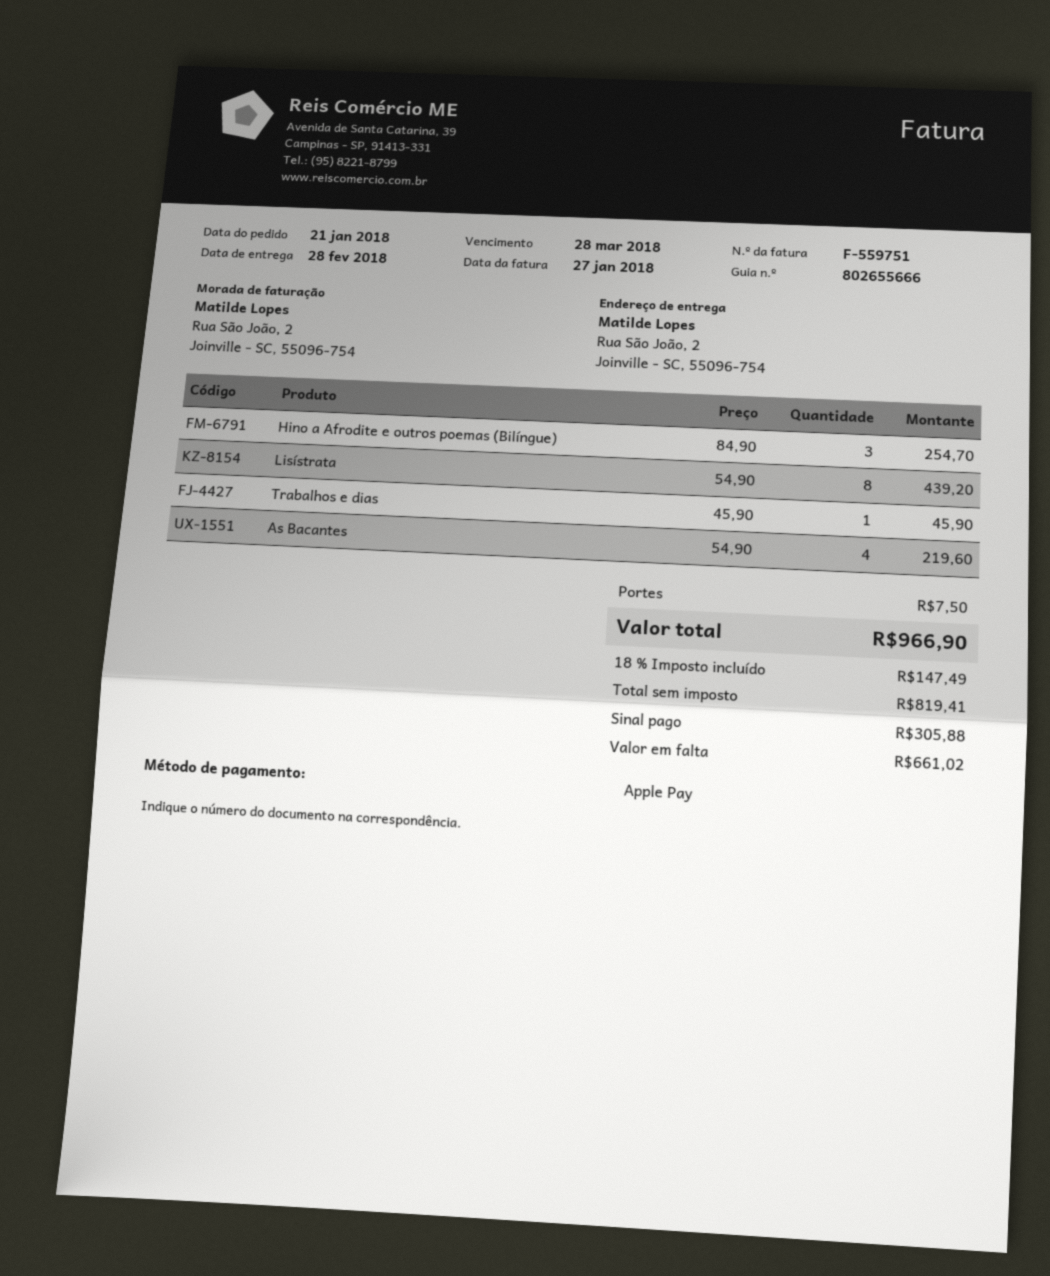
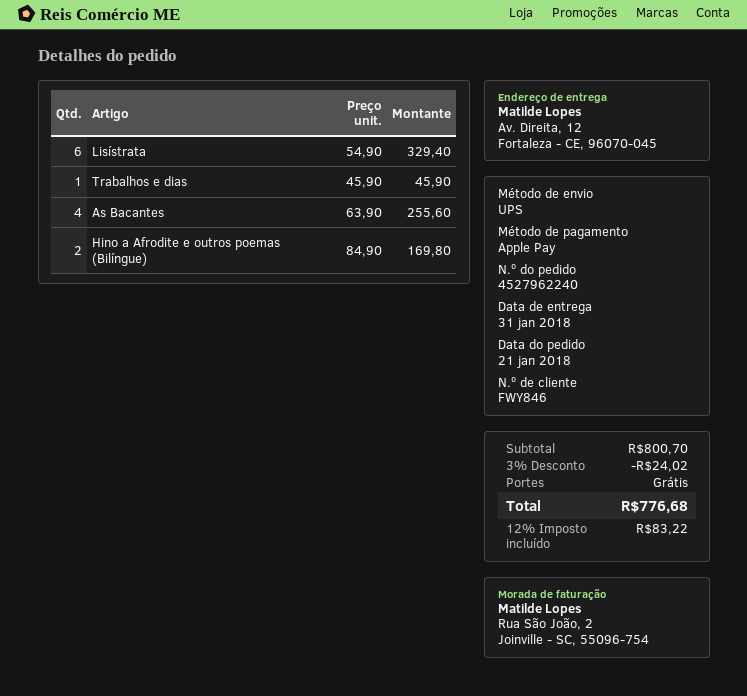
delivery date: 2018-02-28 -> 2018-01-31
ship to: Rua São João, 2, Joinville - SC, 55096-754 -> Av. Direita, 12, Fortaleza - CE, 96070-045
Hino a Afrodite e outros poemas (Bilíngue): 3 x 84.90 = 254.70 -> 2 x 84.90 = 169.80
Lisístrata: 8 x 54.90 = 439.20 -> 6 x 54.90 = 329.40
As Bacantes: 4 x 54.90 = 219.60 -> 4 x 63.90 = 255.60
discount: none -> 3% = 24.02
shipping: 7.50 -> 0.00
tax: 18% = 147.49 -> 12% = 83.22
total: 966.90 -> 776.68

